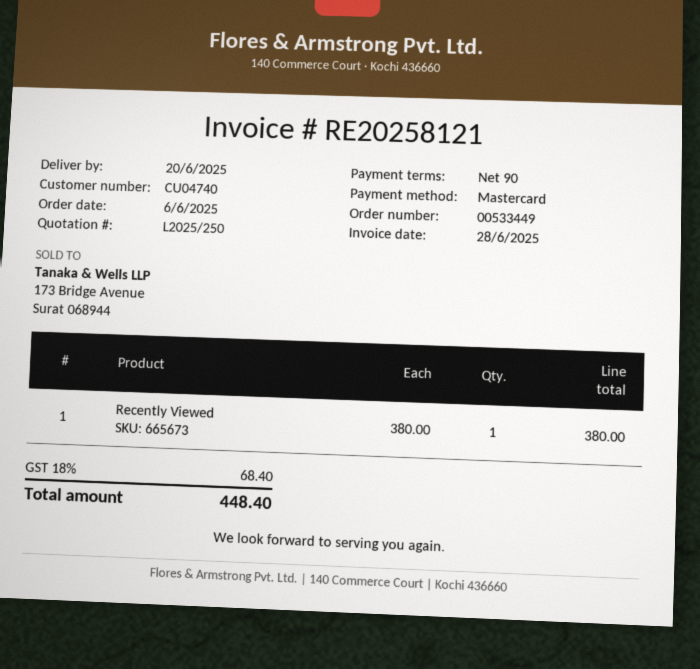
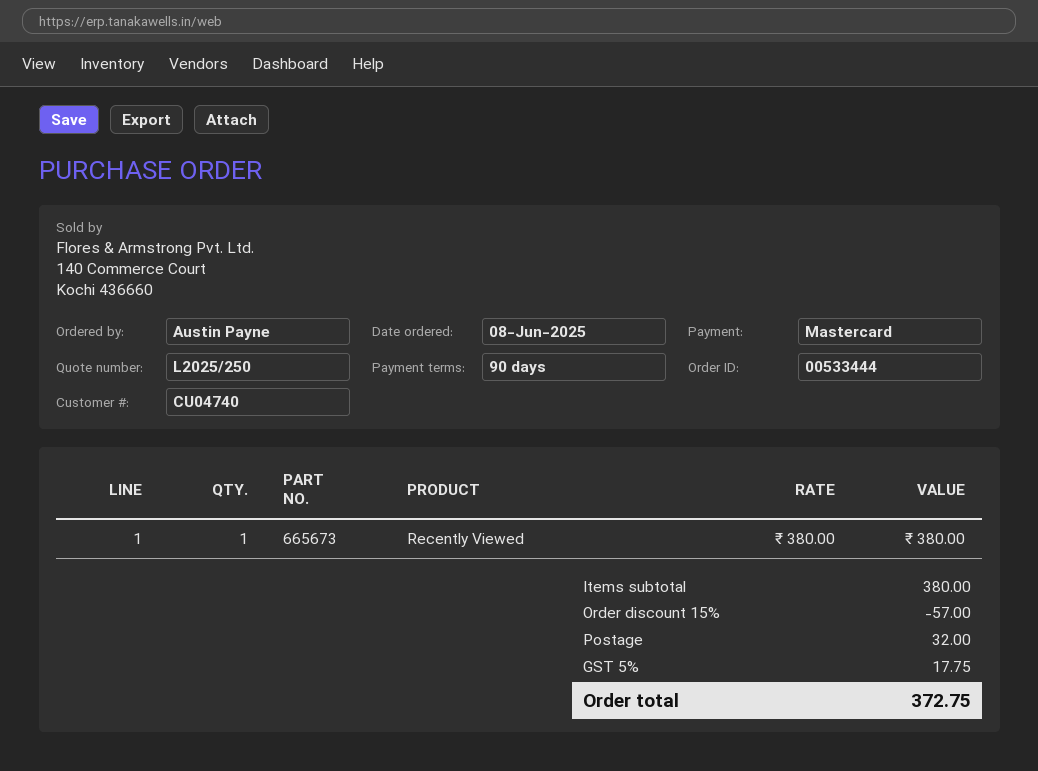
order number: 00533449 -> 00533444
order date: 2025-06-06 -> 2025-06-08
discount: none -> 15% = 57.00
shipping: none -> 32.00
tax: 18% = 68.40 -> 5% = 17.75
total: 448.40 -> 372.75

